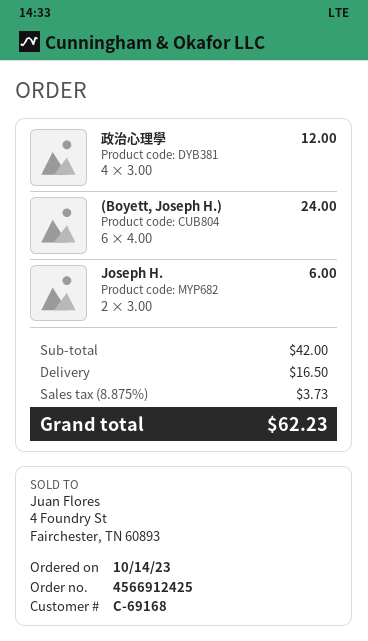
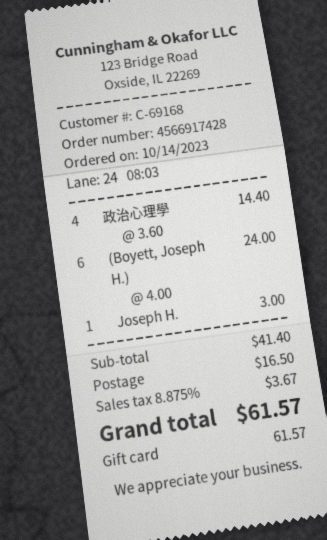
order number: 4566912425 -> 4566917428
政治心理學: 4 x 3.00 = 12.00 -> 4 x 3.60 = 14.40
Joseph H.: 2 x 3.00 = 6.00 -> 1 x 3.00 = 3.00
subtotal: 42.00 -> 41.40
tax: 8.875% = 3.73 -> 8.875% = 3.67
total: 62.23 -> 61.57

